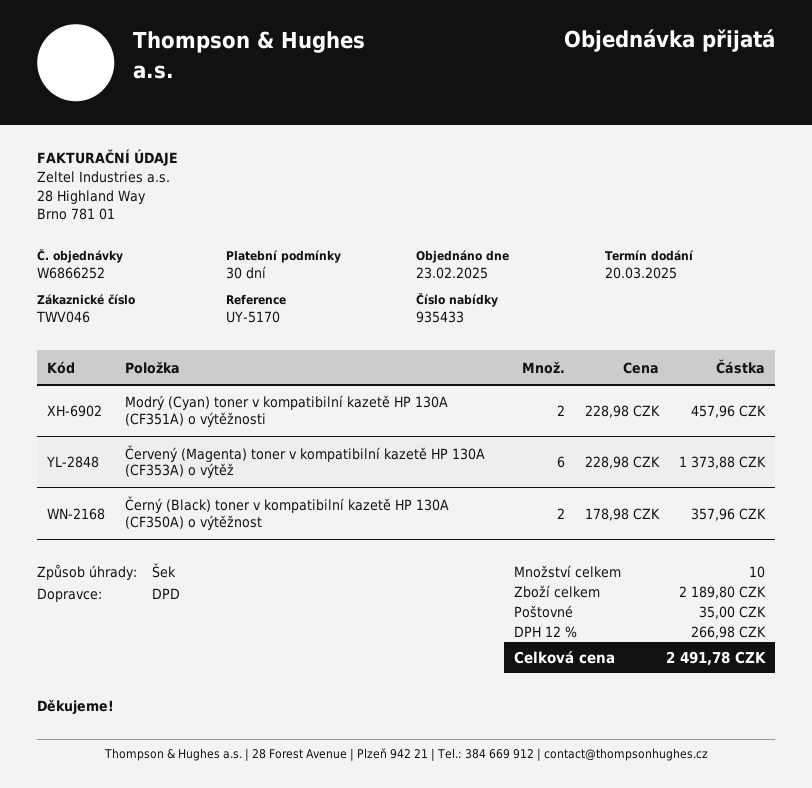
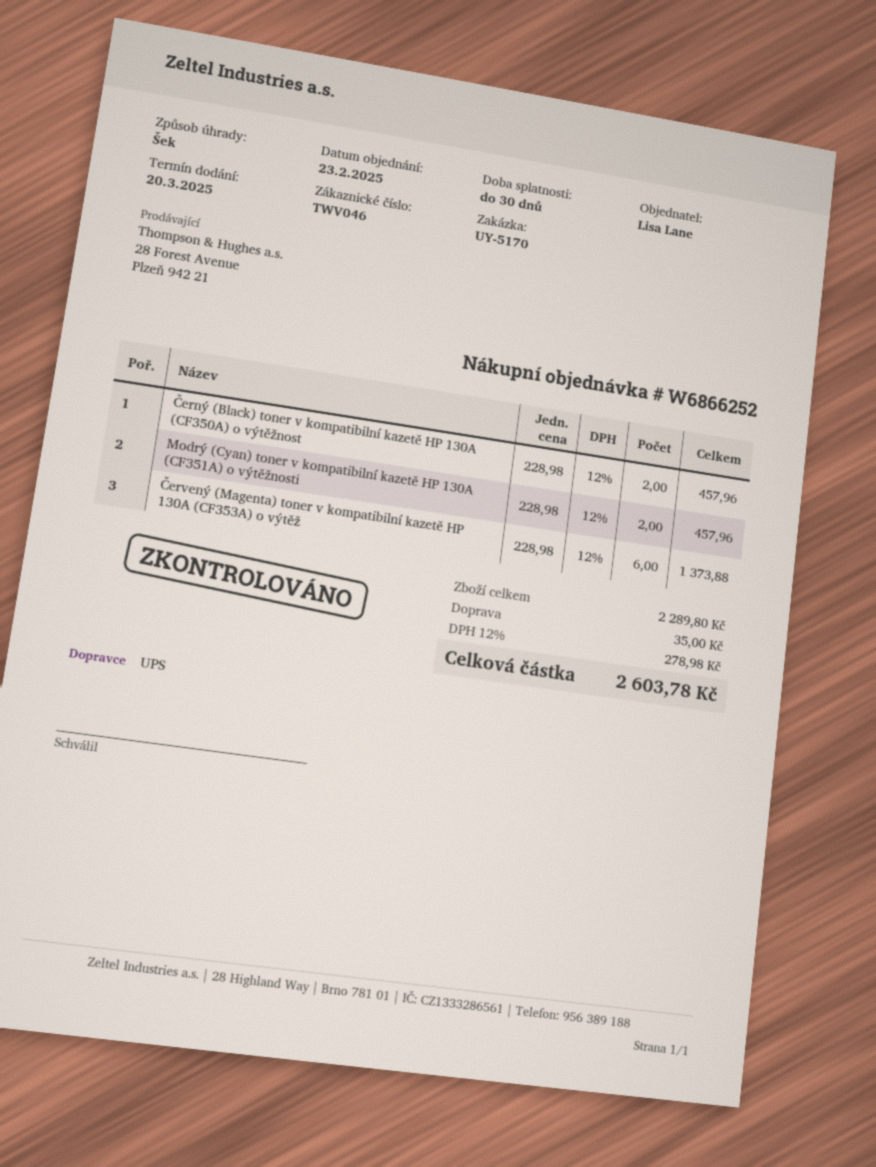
shipping method: DPD -> UPS
Černý (Black) toner v kompatibilní kazetě HP 130A (CF350A) o výtěžnost: 2 x 178.98 = 357.96 -> 2 x 228.98 = 457.96
subtotal: 2189.80 -> 2289.80
tax: 12% = 266.98 -> 12% = 278.98
total: 2491.78 -> 2603.78

